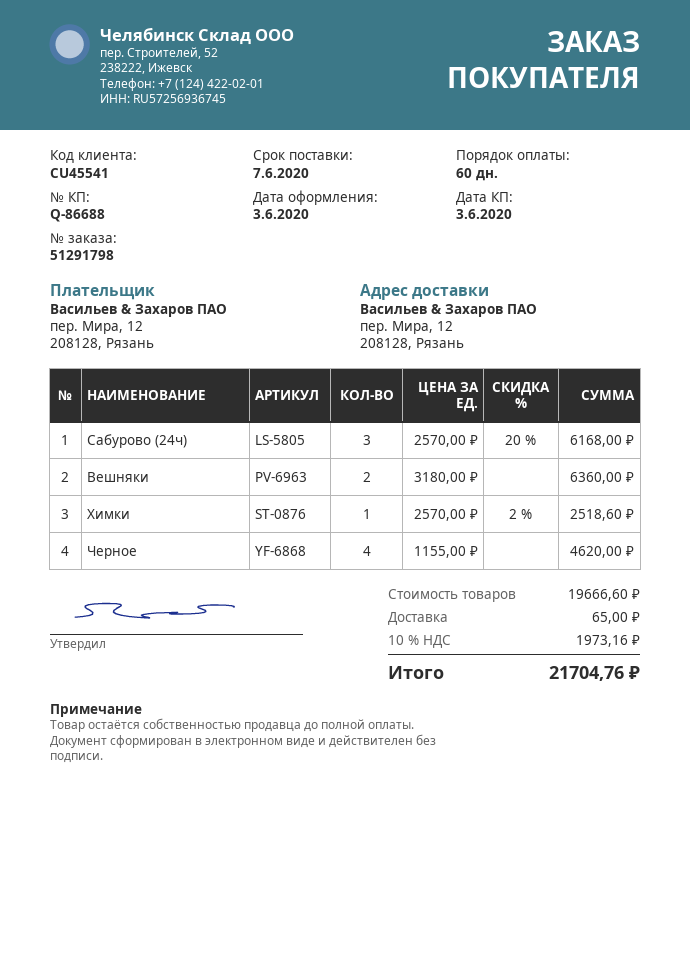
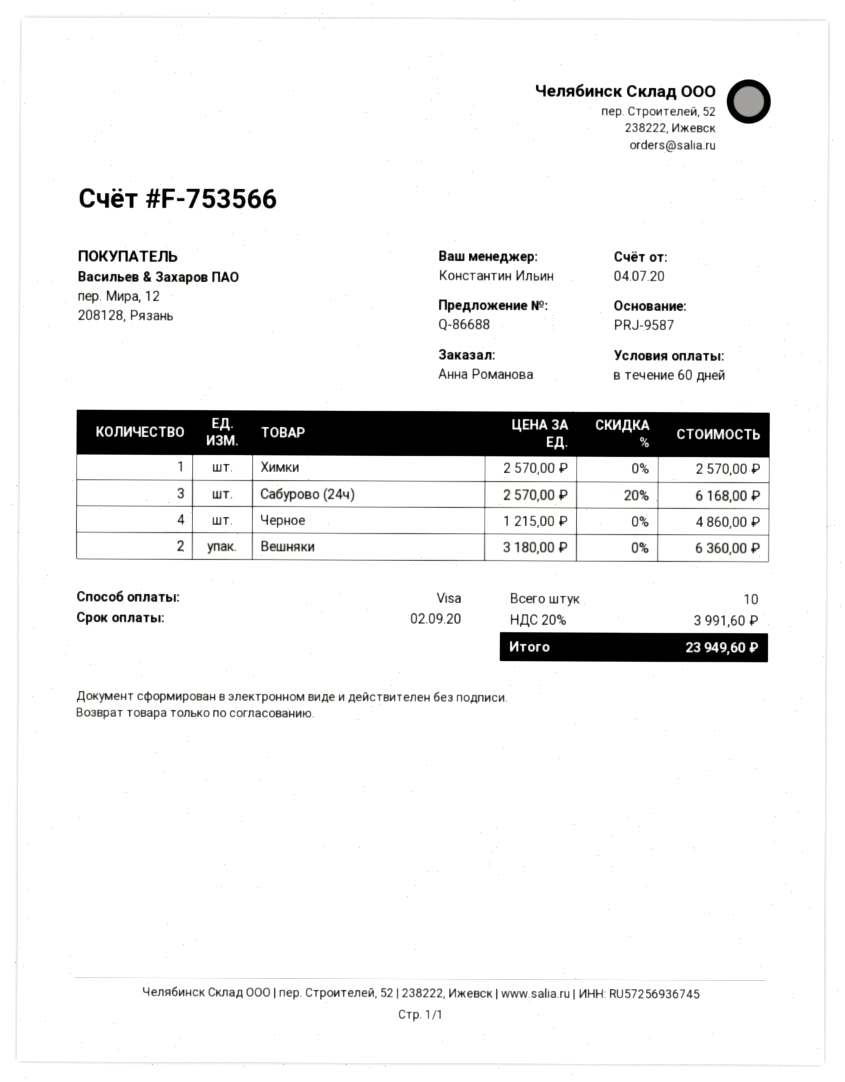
Химки: 1 x 2570.00 - 2% = 2518.60 -> 1 x 2570.00 = 2570.00
Черное: 4 x 1155.00 = 4620.00 -> 4 x 1215.00 = 4860.00
shipping: 65.00 -> none
tax: 10% = 1973.16 -> 20% = 3991.60
total: 21704.76 -> 23949.60

